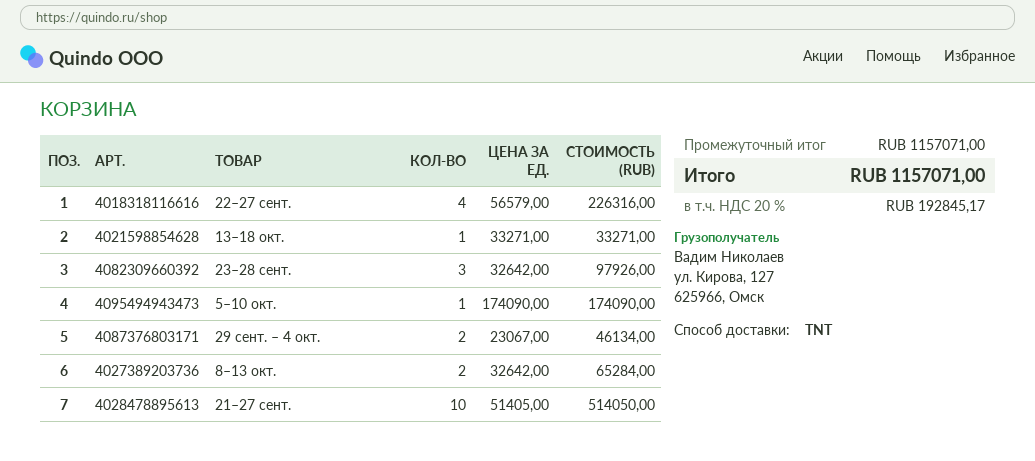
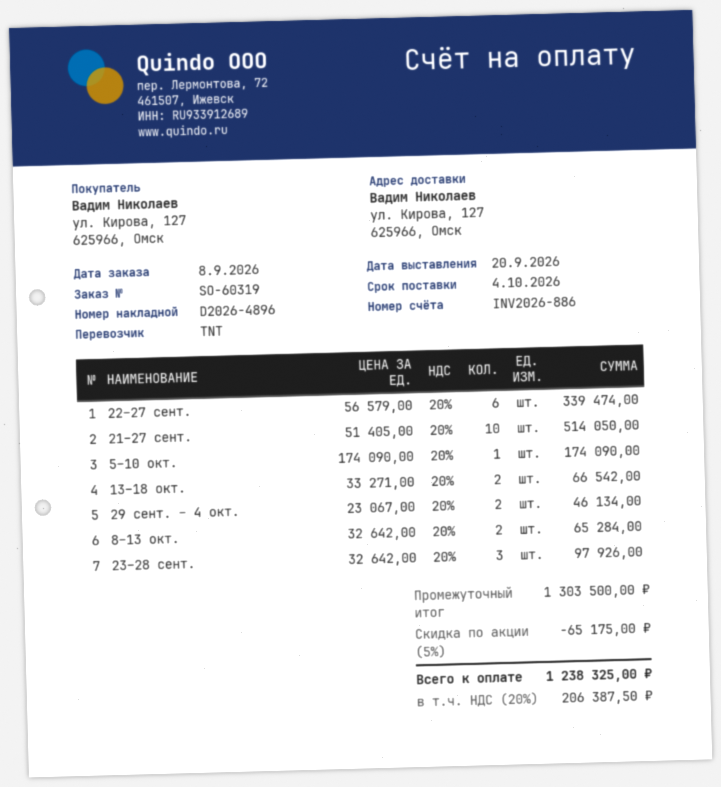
22–27 сент.: 4 x 56579.00 = 226316.00 -> 6 x 56579.00 = 339474.00
13–18 окт.: 1 x 33271.00 = 33271.00 -> 2 x 33271.00 = 66542.00
subtotal: 1157071.00 -> 1303500.00
discount: none -> 5% = 65175.00
tax: 20% = 192845.17 -> 20% = 206387.50
total: 1157071.00 -> 1238325.00

